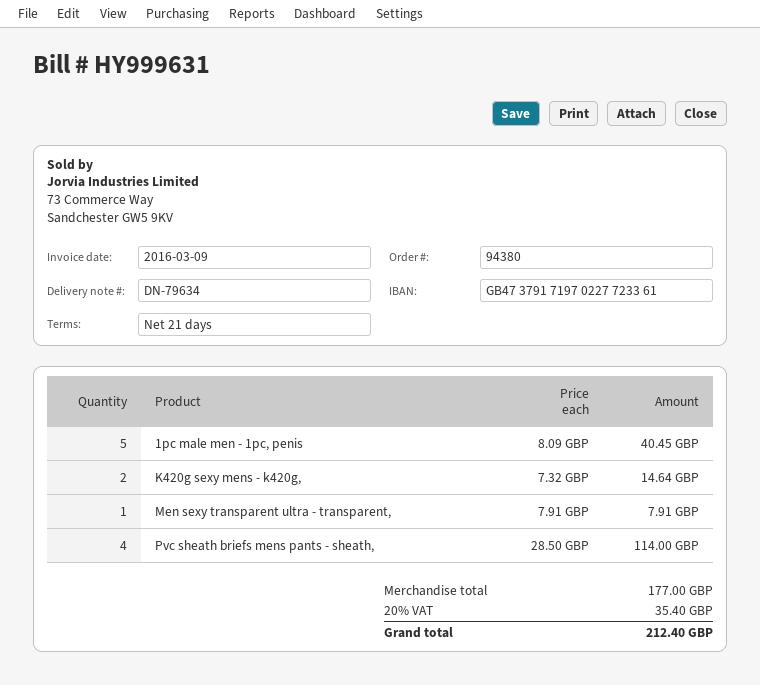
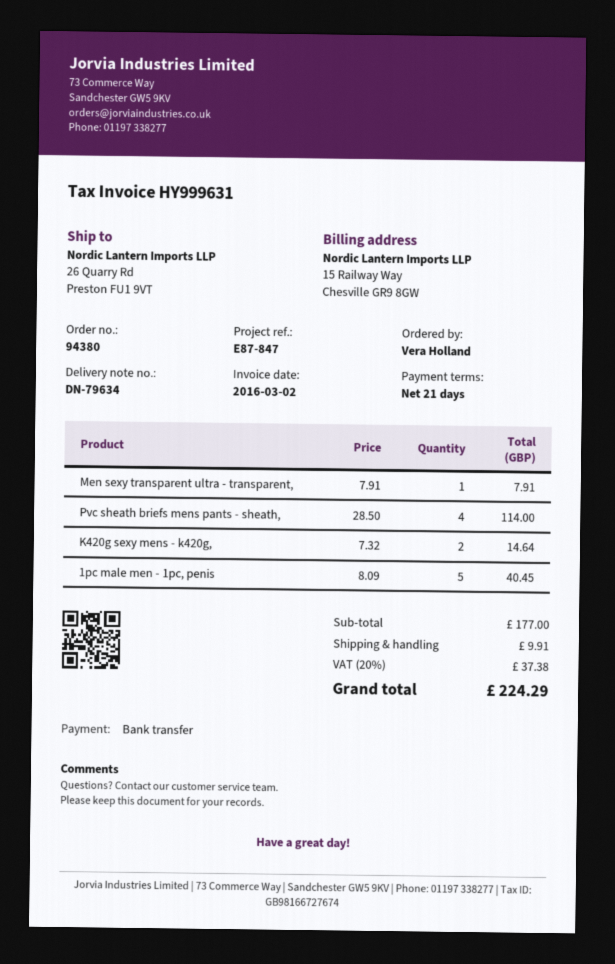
invoice date: 2016-03-09 -> 2016-03-02
shipping: none -> 9.91
tax: 20% = 35.40 -> 20% = 37.38
total: 212.40 -> 224.29

